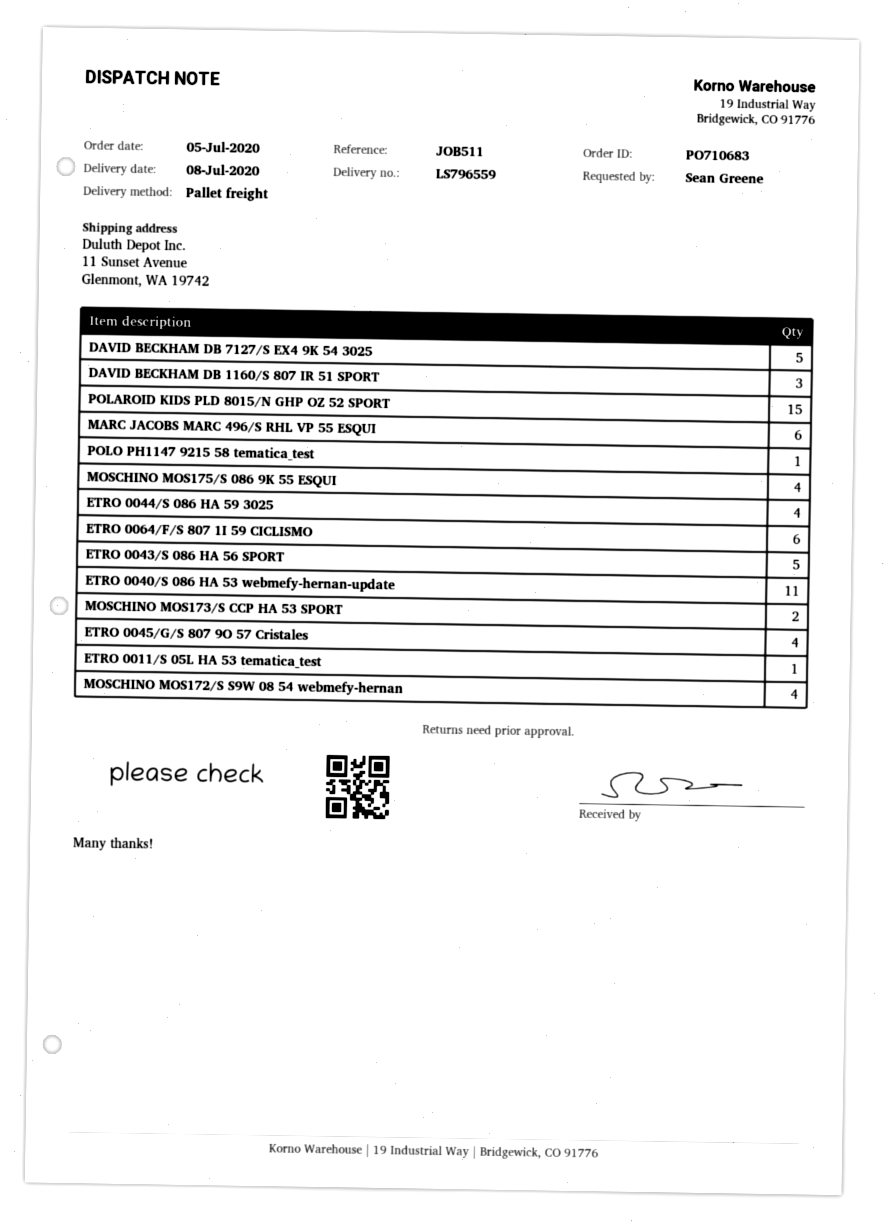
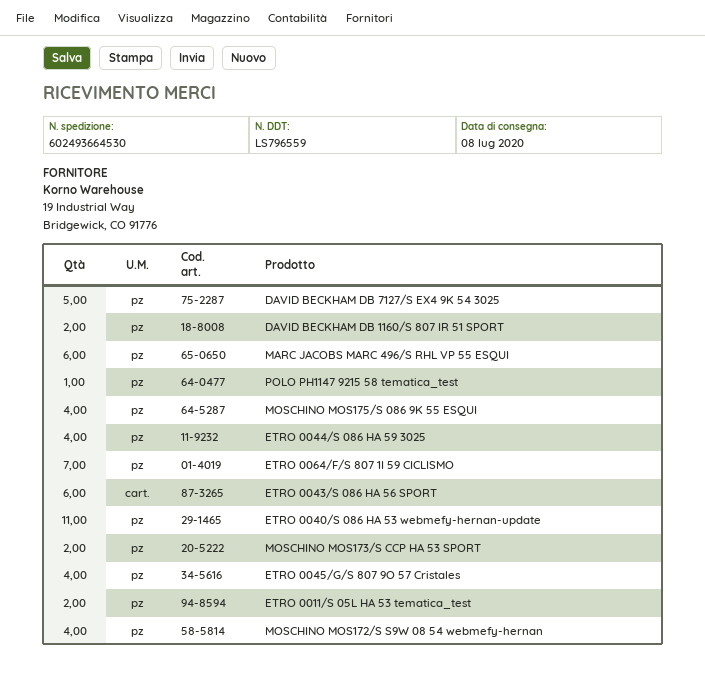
DAVID BECKHAM DB 1160/S 807 IR 51 SPORT: 3 -> 2
POLAROID KIDS PLD 8015/N GHP OZ 52 SPORT: 15 -> none
ETRO 0064/F/S 807 1I 59 CICLISMO: 6 -> 7
ETRO 0043/S 086 HA 56 SPORT: 5 -> 6
ETRO 0011/S 05L HA 53 tematica_test: 1 -> 2

